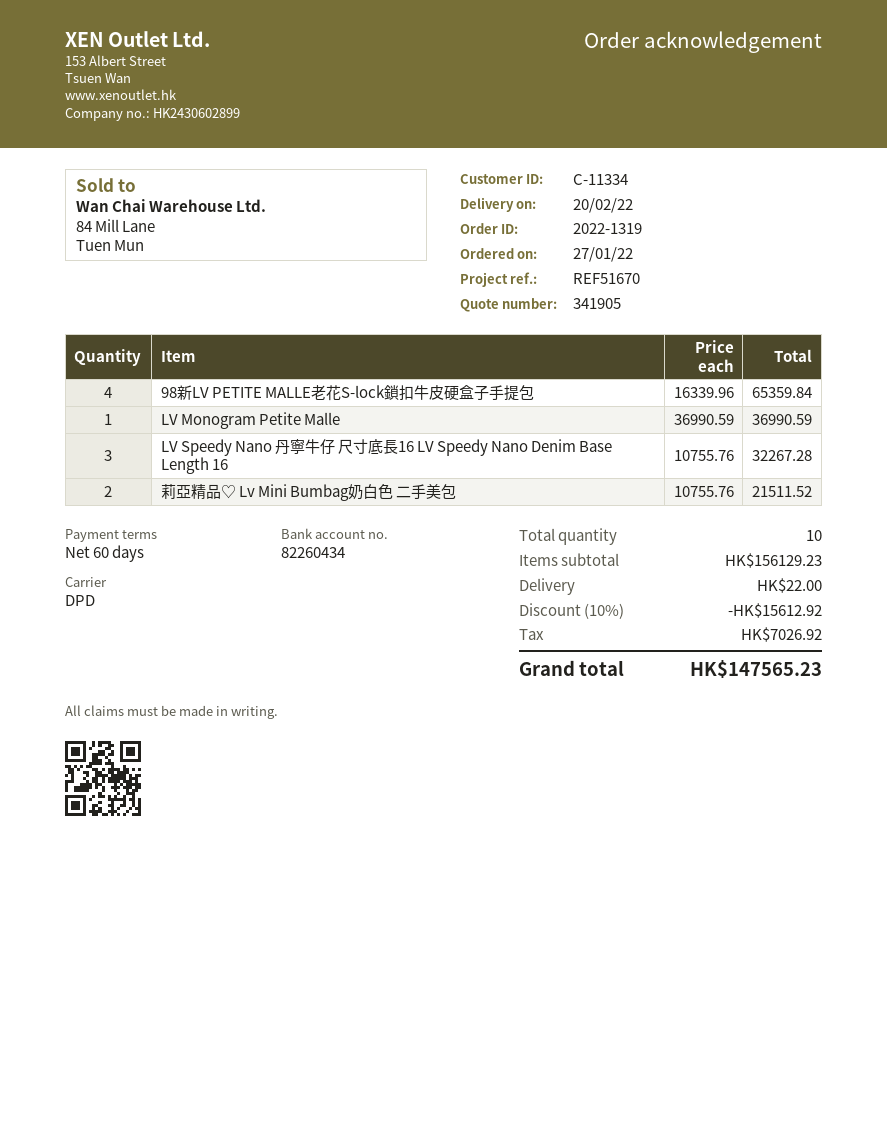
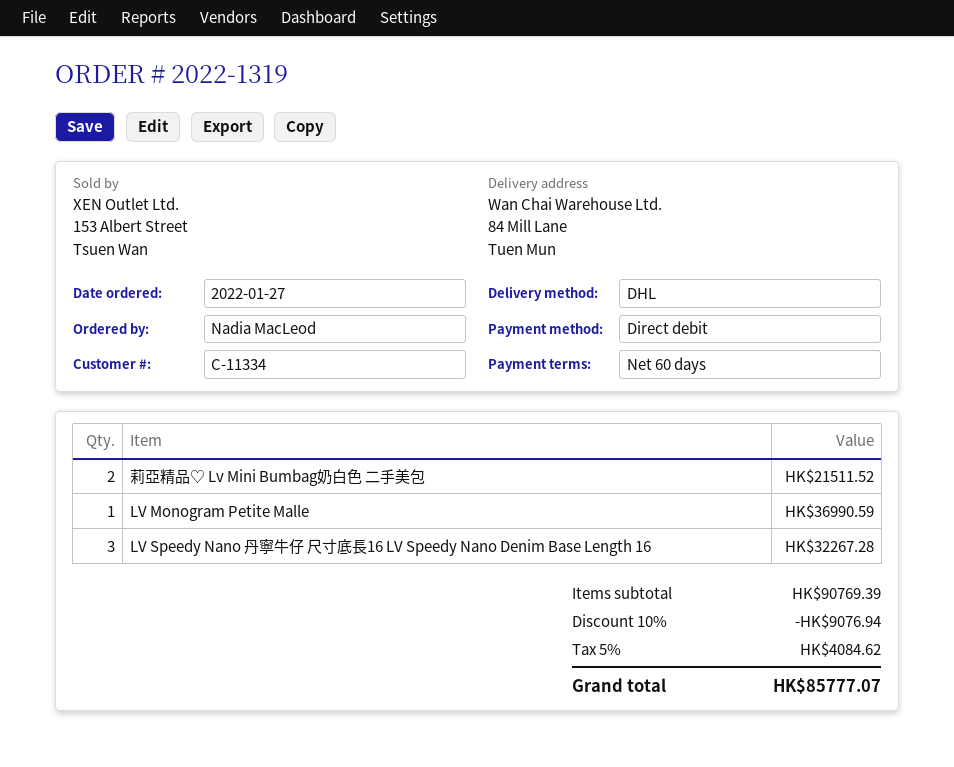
shipping method: DPD -> DHL
98新LV PETITE MALLE老花S-lock鎖扣牛皮硬盒子手提包: 4 for 65359.84 -> none
subtotal: 156129.23 -> 90769.39
discount: 10% = 15612.92 -> 10% = 9076.94
shipping: 22.00 -> none
tax: 7026.92 -> 4084.62
total: 147565.23 -> 85777.07

